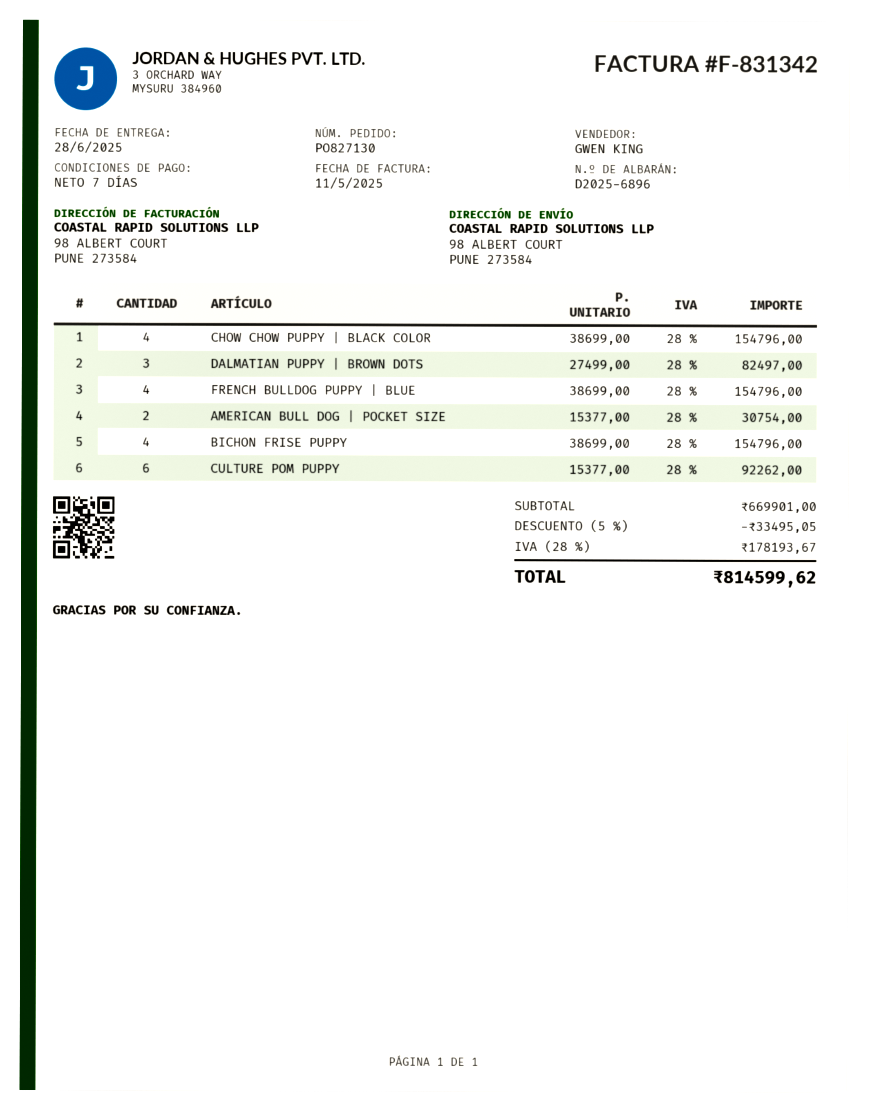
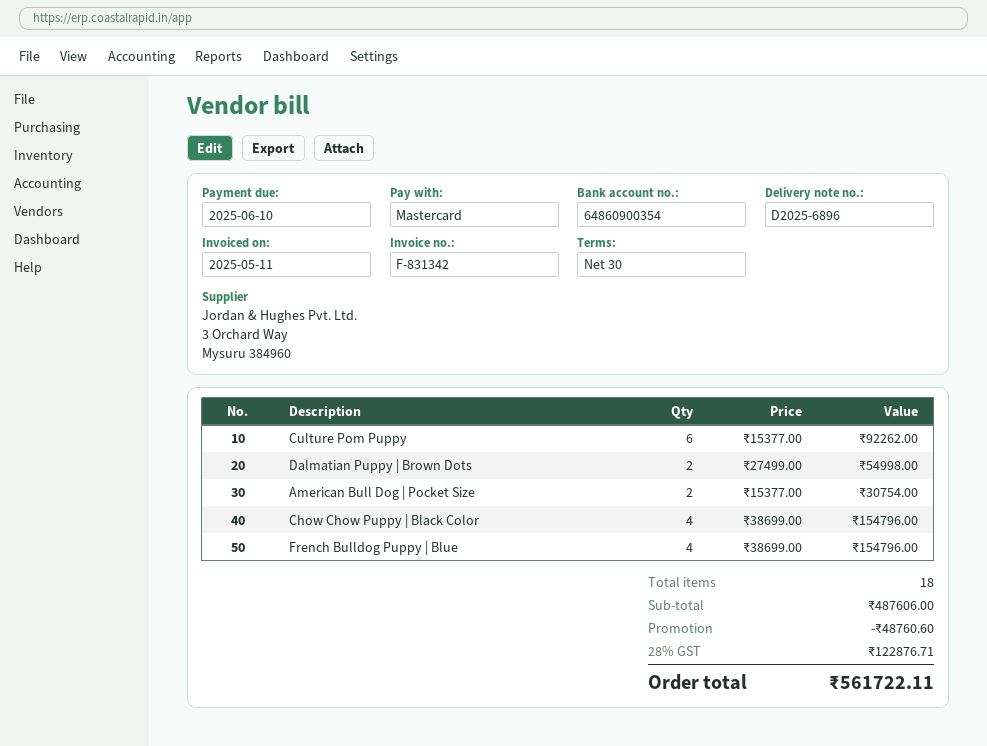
payment terms: 7 days -> 30 days
DALMATIAN PUPPY | BROWN DOTS: 3 x 27499.00 = 82497.00 -> 2 x 27499.00 = 54998.00
BICHON FRISE PUPPY: 4 x 38699.00 = 154796.00 -> none
subtotal: 669901.00 -> 487606.00
discount: 33495.05 -> 48760.60
tax: 28% = 178193.67 -> 28% = 122876.71
total: 814599.62 -> 561722.11

